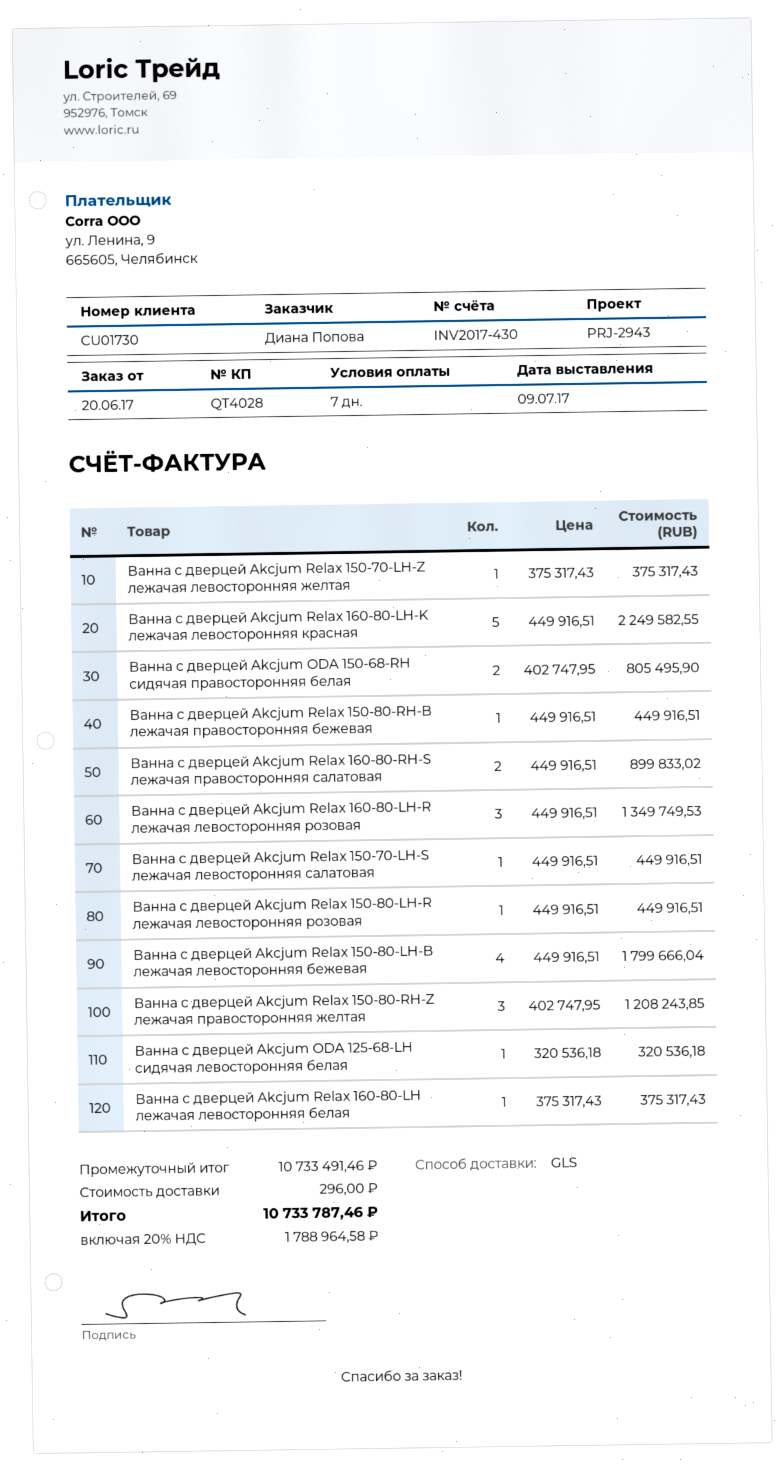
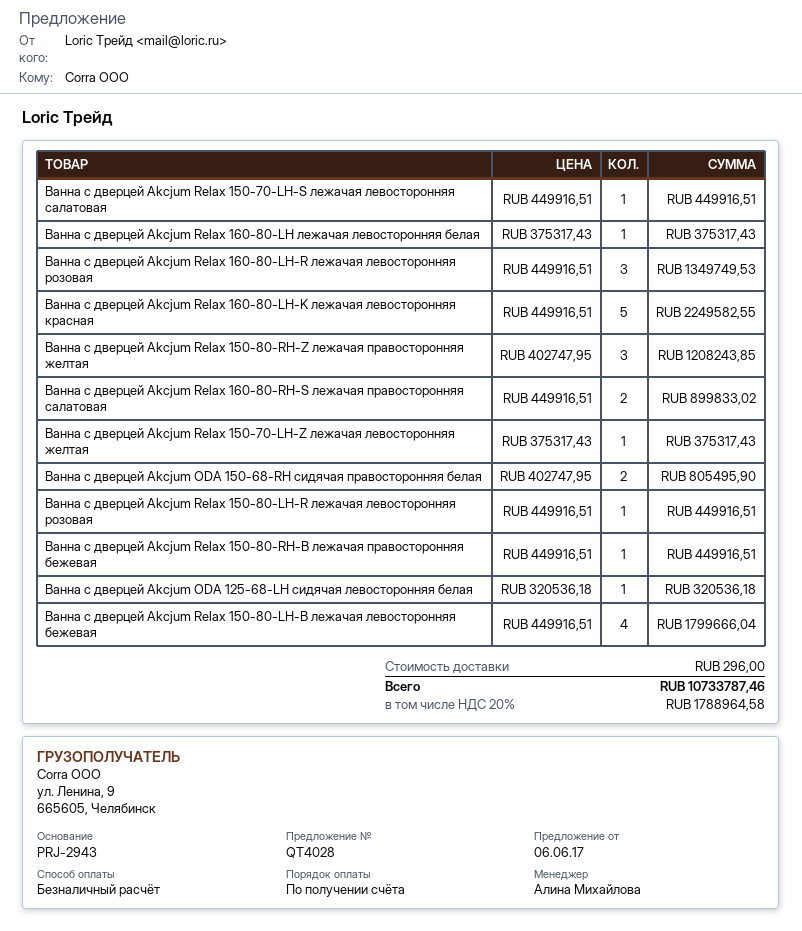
payment terms: 7 days -> on receipt

